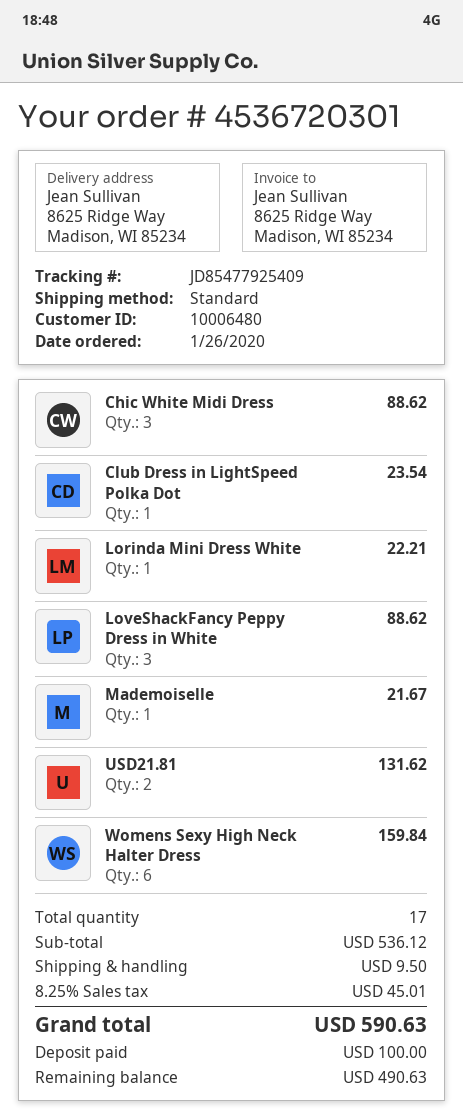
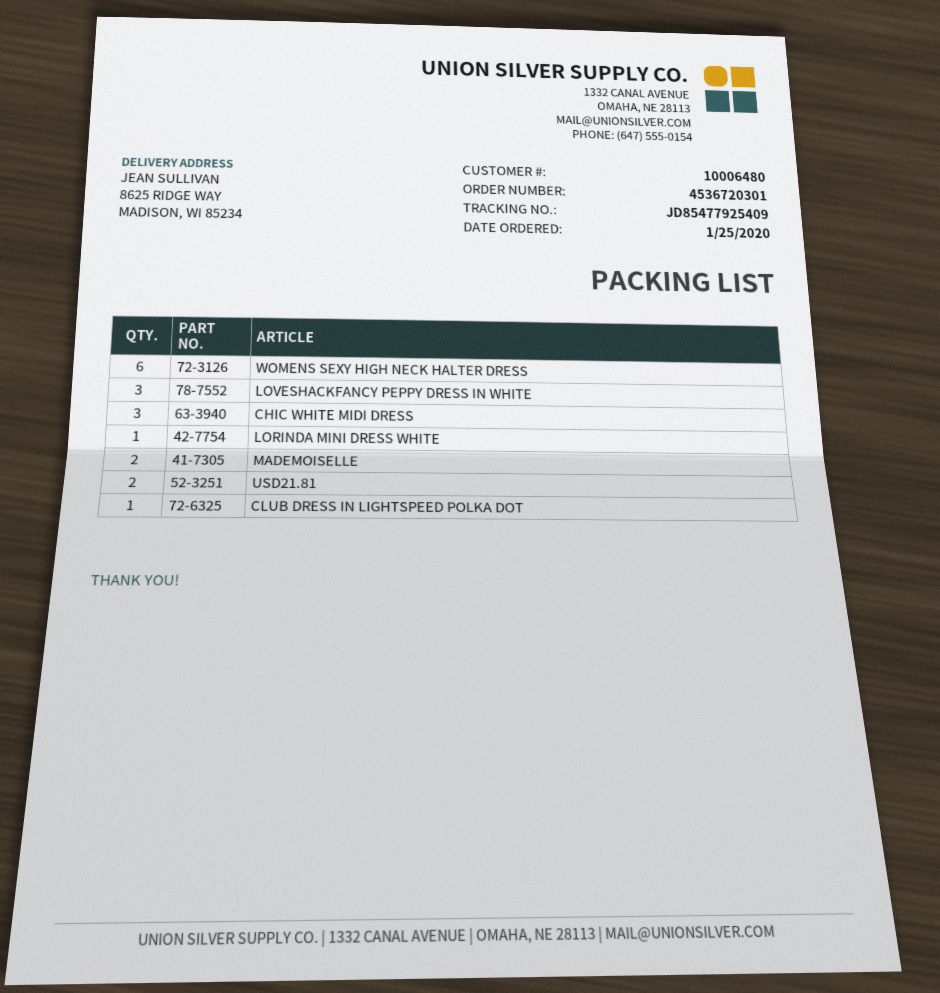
order date: 2020-01-26 -> 2020-01-25
Mademoiselle: 1 -> 2

